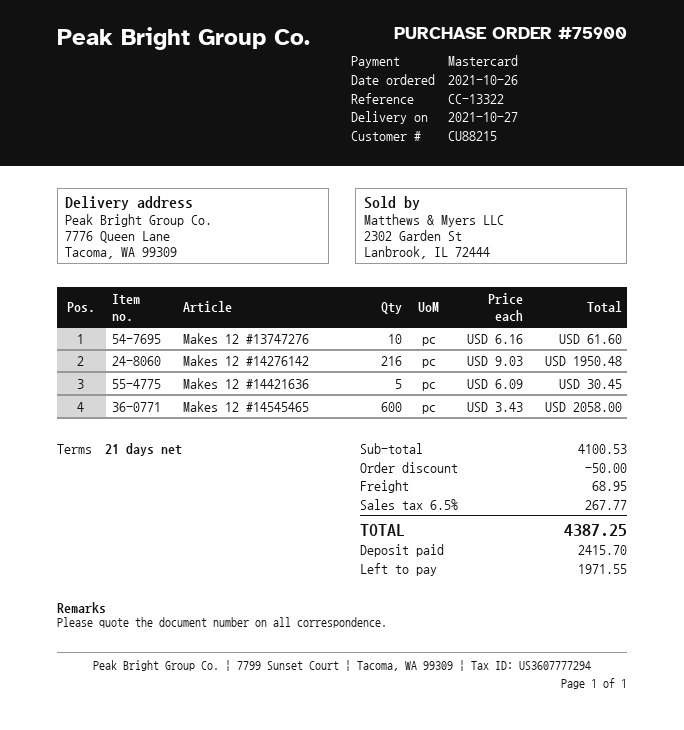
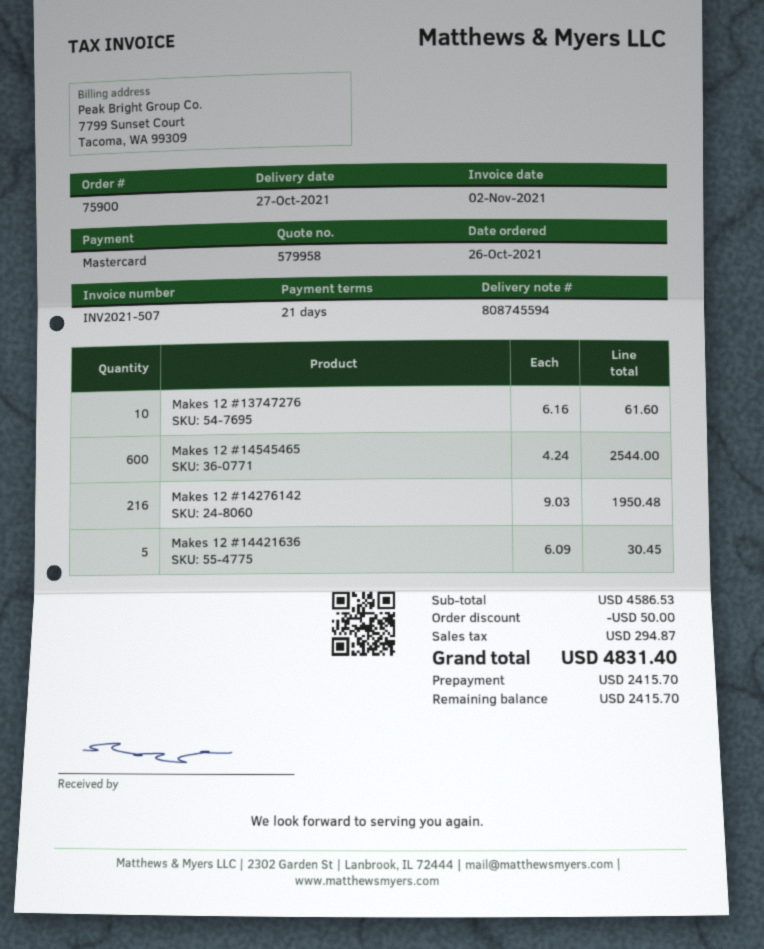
Makes 12 #14545465: 600 x 3.43 = 2058.00 -> 600 x 4.24 = 2544.00
subtotal: 4100.53 -> 4586.53
shipping: 68.95 -> none
tax: 267.77 -> 294.87
total: 4387.25 -> 4831.40
balance: 1971.55 -> 2415.70

